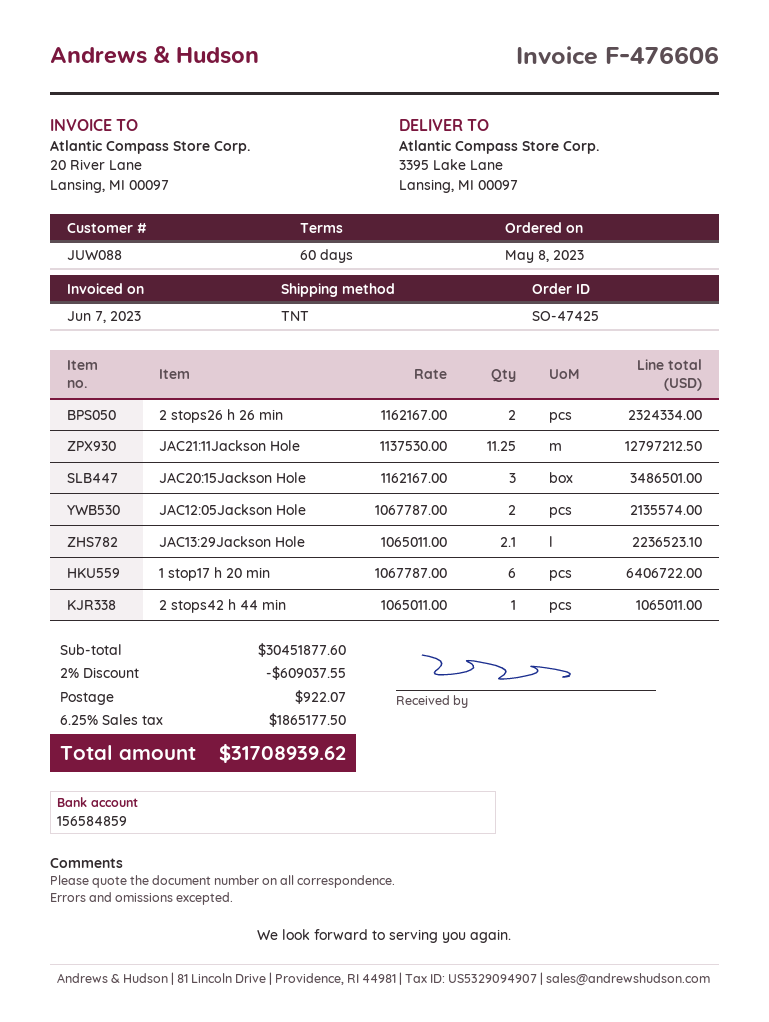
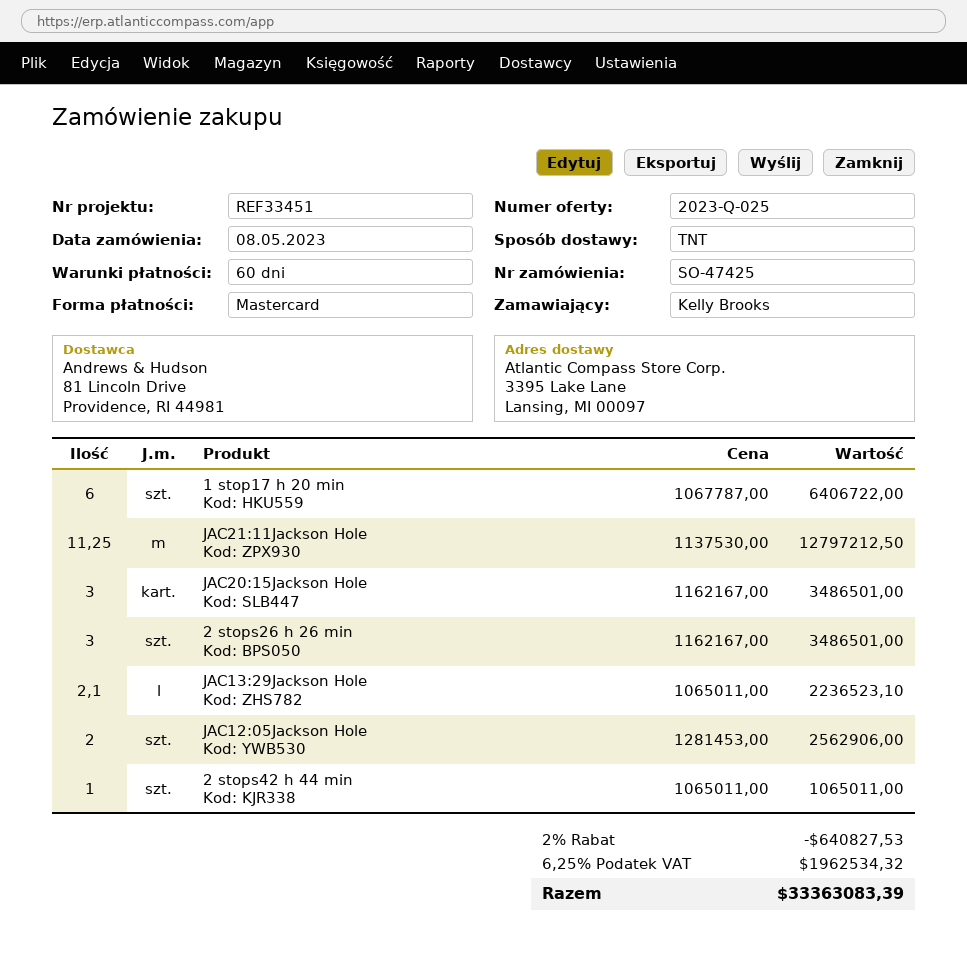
2 stops26 h 26 min: 2 x 1162167.00 = 2324334.00 -> 3 x 1162167.00 = 3486501.00
JAC12:05Jackson Hole: 2 x 1067787.00 = 2135574.00 -> 2 x 1281453.00 = 2562906.00
discount: 2% = 609037.55 -> 2% = 640827.53
shipping: 922.07 -> none
tax: 6.25% = 1865177.50 -> 6.25% = 1962534.32
total: 31708939.62 -> 33363083.39

